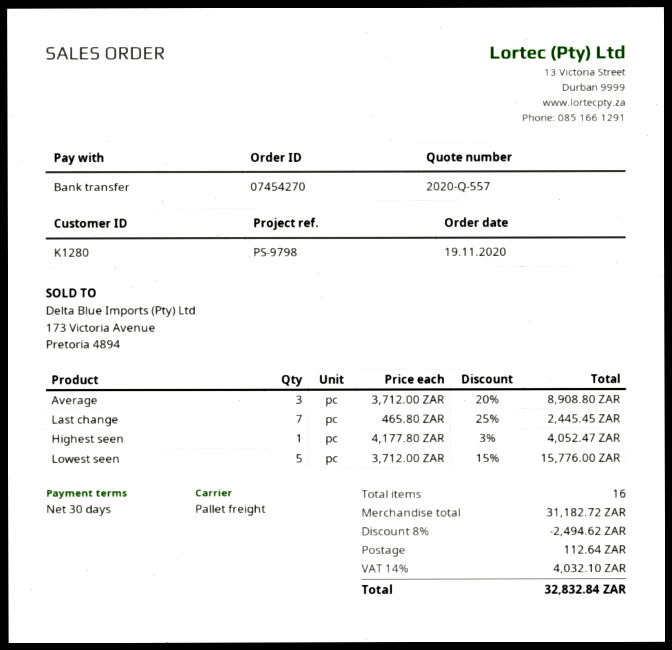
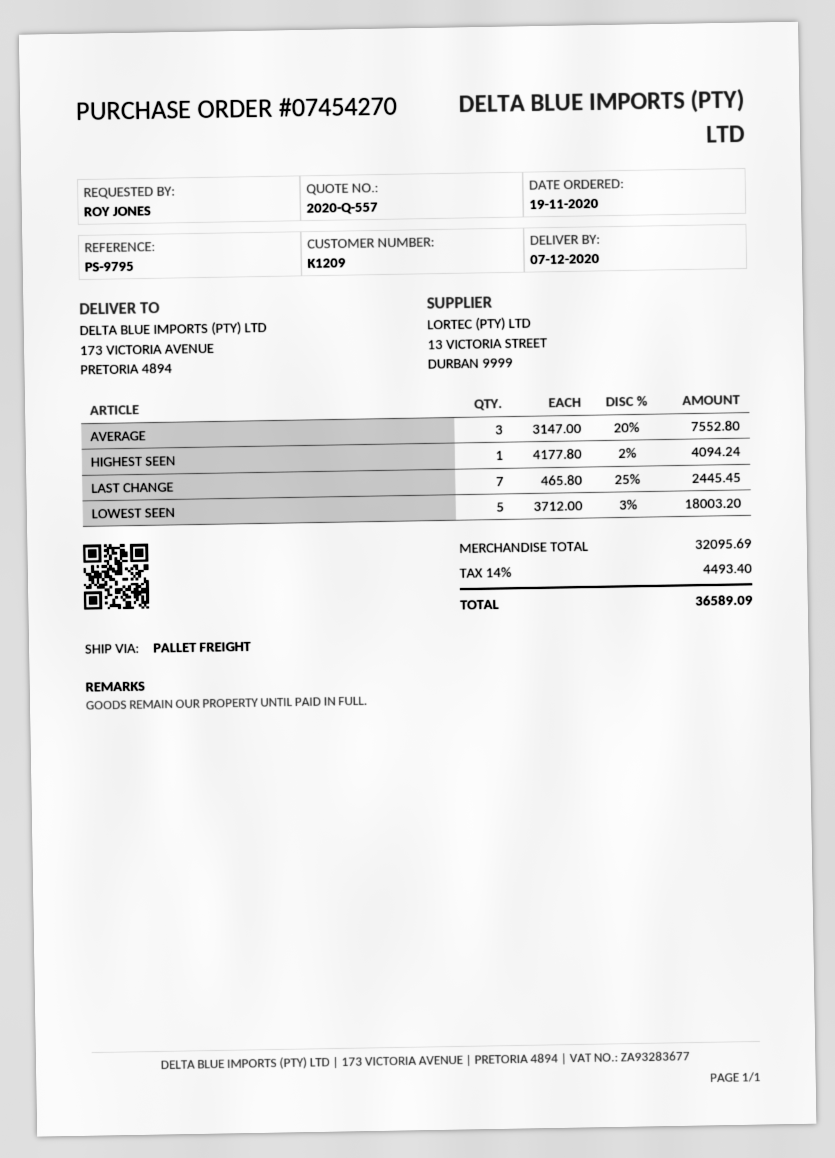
customer number: K1280 -> K1209
reference: PS-9798 -> PS-9795
Average: 3 x 3712.00 - 20% = 8908.80 -> 3 x 3147.00 - 20% = 7552.80
Highest seen: 1 x 4177.80 - 3% = 4052.47 -> 1 x 4177.80 - 2% = 4094.24
Lowest seen: 5 x 3712.00 - 15% = 15776.00 -> 5 x 3712.00 - 3% = 18003.20
subtotal: 31182.72 -> 32095.69
discount: 8% = 2494.62 -> none
shipping: 112.64 -> none
tax: 14% = 4032.10 -> 14% = 4493.40
total: 32832.84 -> 36589.09

